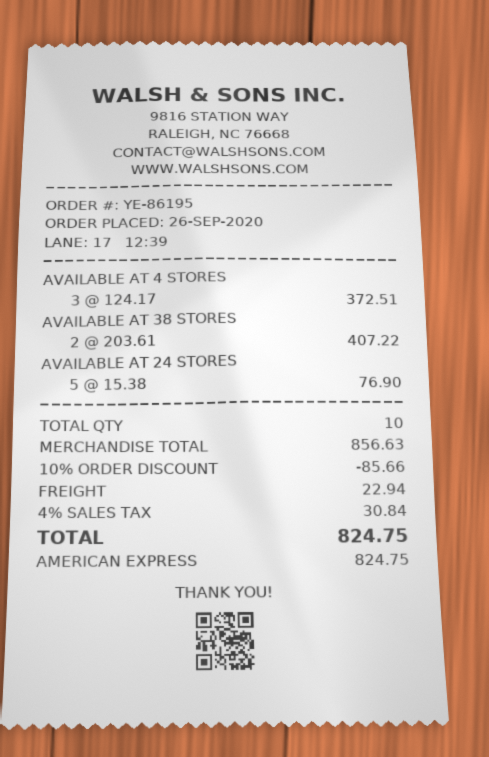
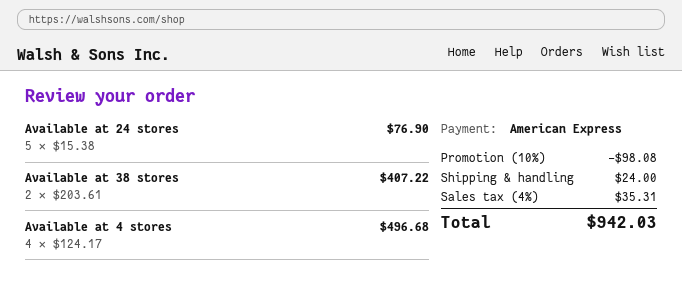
AVAILABLE AT 4 STORES: 3 x 124.17 = 372.51 -> 4 x 124.17 = 496.68
discount: 10% = 85.66 -> 10% = 98.08
shipping: 22.94 -> 24.00
tax: 4% = 30.84 -> 4% = 35.31
total: 824.75 -> 942.03

